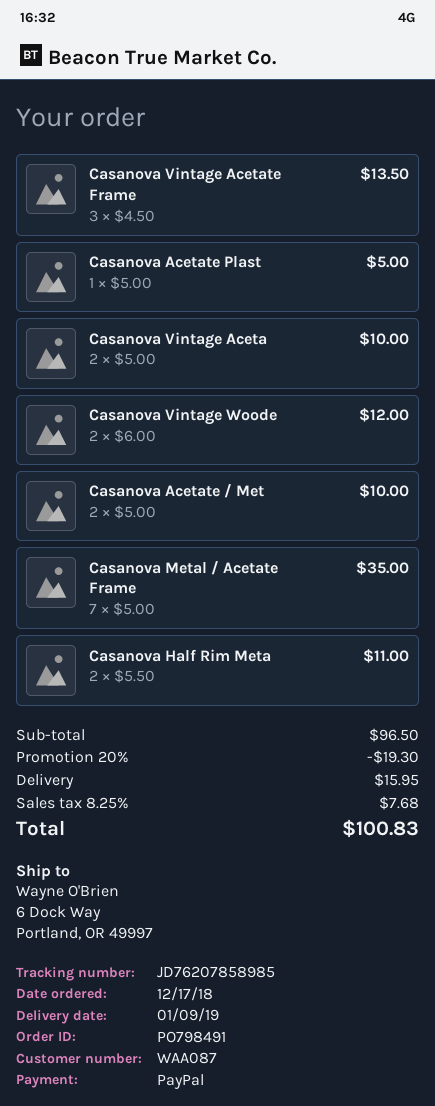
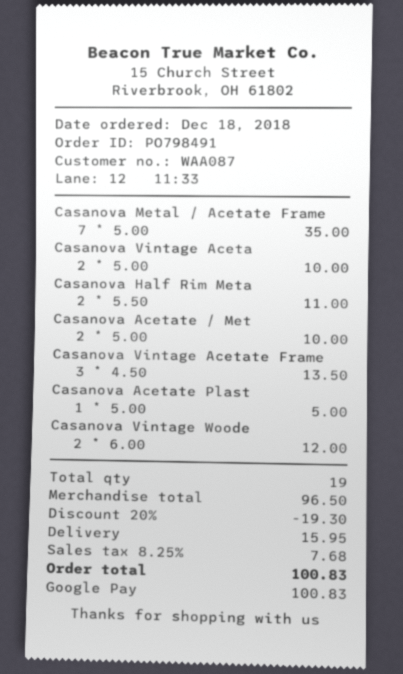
order date: 2018-12-17 -> 2018-12-18
payment method: PayPal -> Google Pay

